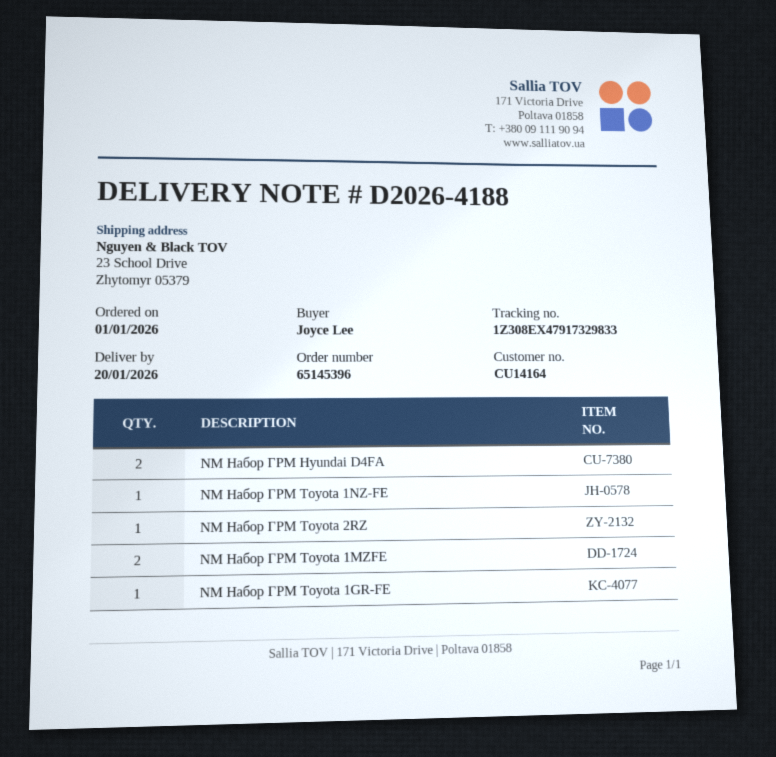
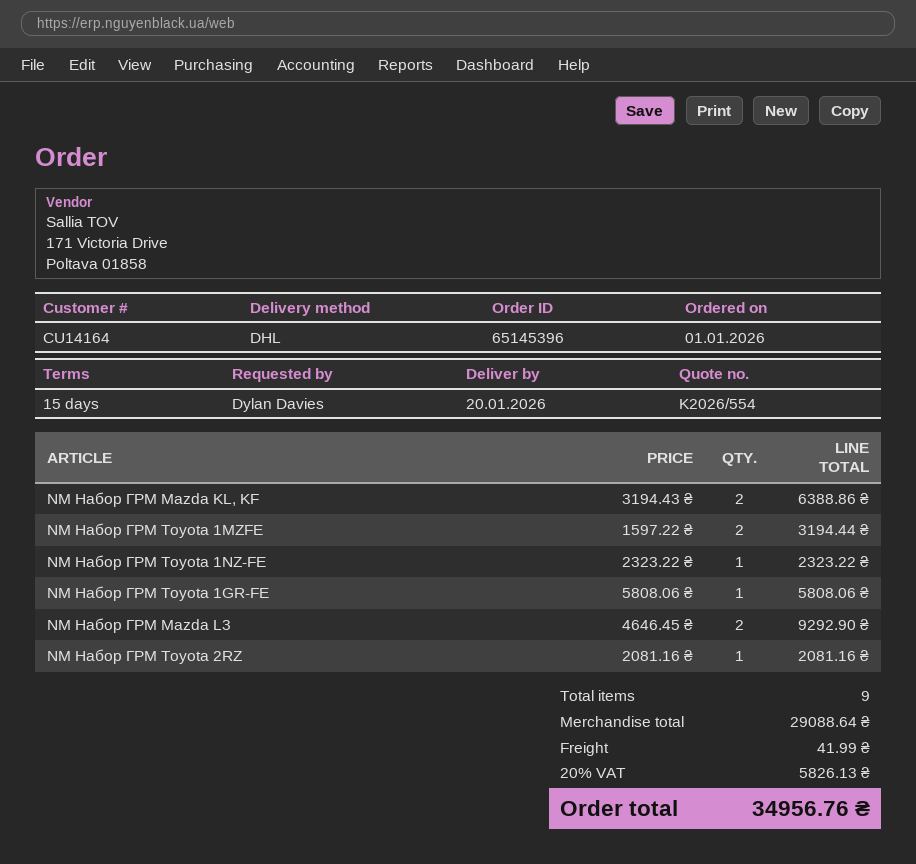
ordered by: Joyce Lee -> Dylan Davies
NM Набор ГРМ Hyundai D4FA: 2 -> none
NM Набор ГРМ Mazda KL, KF: none -> 2
NM Набор ГРМ Mazda L3: none -> 2

